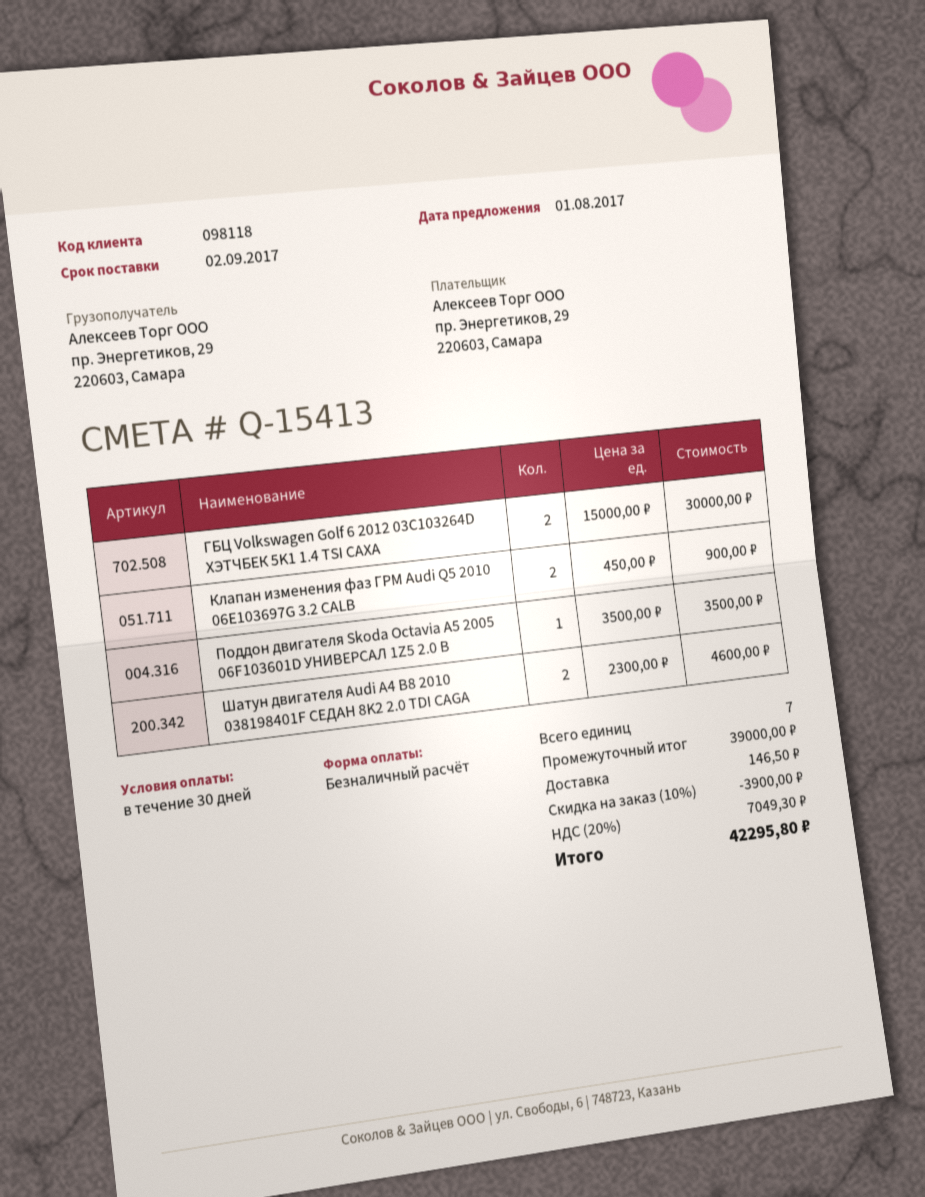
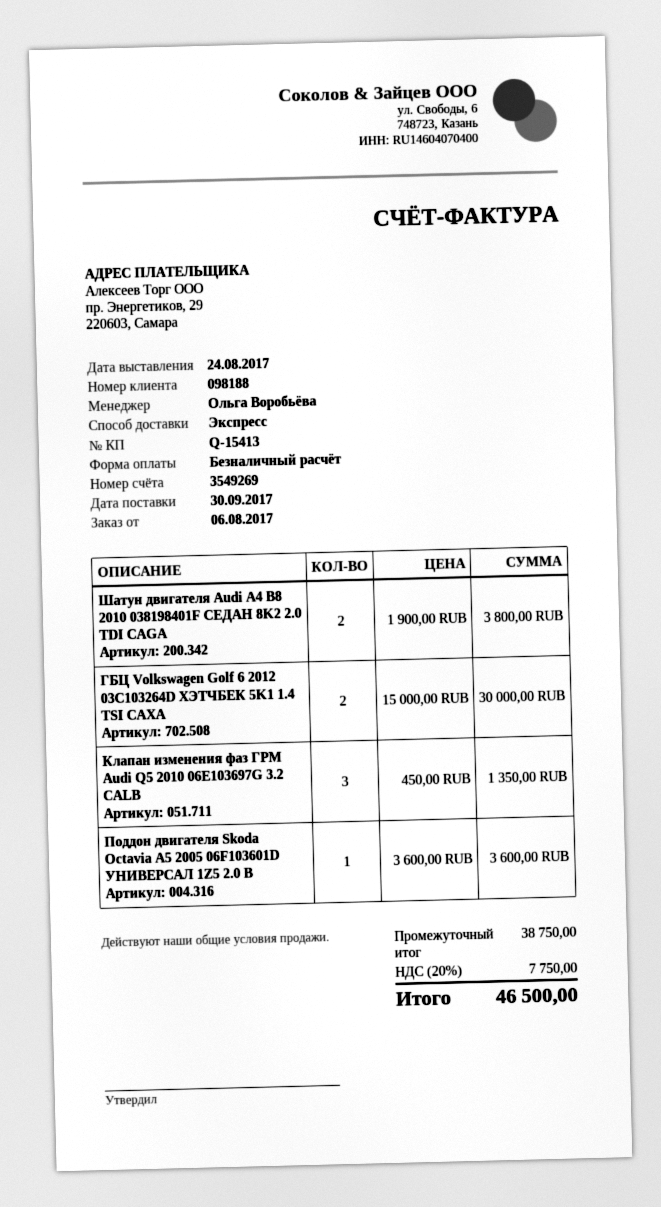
delivery date: 2017-09-02 -> 2017-09-30
customer number: 098118 -> 098188
Клапан изменения фаз ГРМ Audi Q5 2010 06E103697G 3.2 CALB: 2 x 450.00 = 900.00 -> 3 x 450.00 = 1350.00
Поддон двигателя Skoda Octavia A5 2005 06F103601D УНИВЕРСАЛ 1Z5 2.0 B: 1 x 3500.00 = 3500.00 -> 1 x 3600.00 = 3600.00
Шатун двигателя Audi A4 B8 2010 038198401F СЕДАН 8K2 2.0 TDI CAGA: 2 x 2300.00 = 4600.00 -> 2 x 1900.00 = 3800.00
subtotal: 39000.00 -> 38750.00
discount: 10% = 3900.00 -> none
shipping: 146.50 -> none
tax: 20% = 7049.30 -> 20% = 7750.00
total: 42295.80 -> 46500.00

